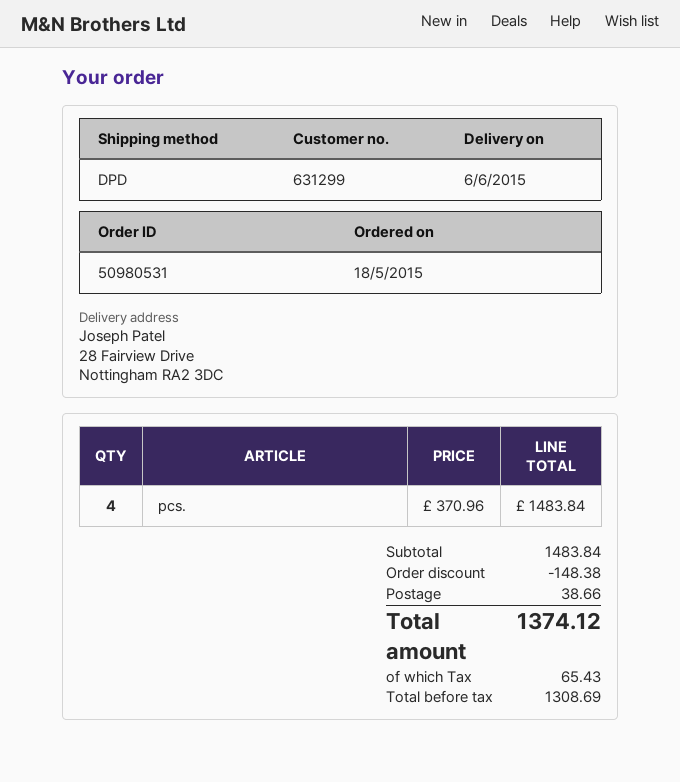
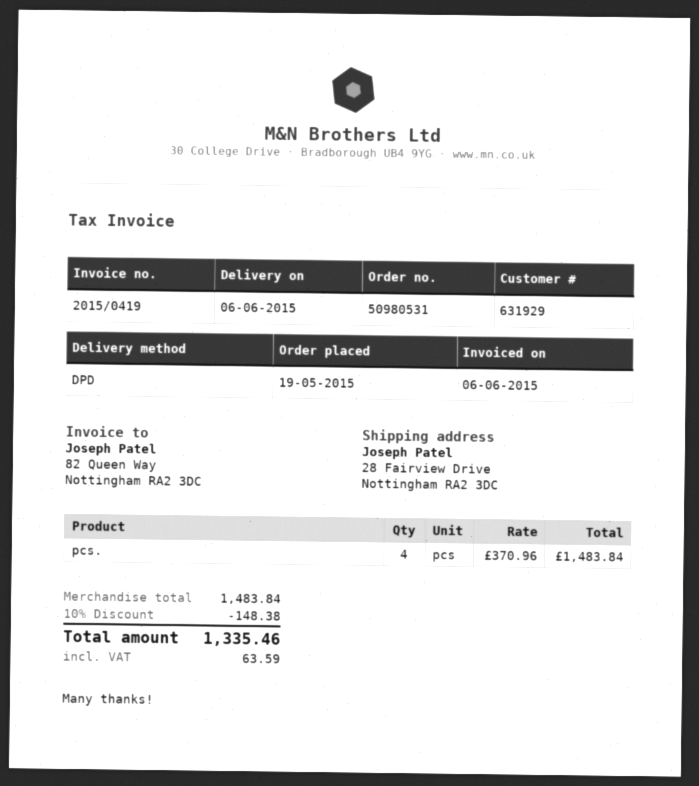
order date: 2015-05-18 -> 2015-05-19
customer number: 631299 -> 631929
shipping: 38.66 -> none
tax: 65.43 -> 63.59
total: 1374.12 -> 1335.46

